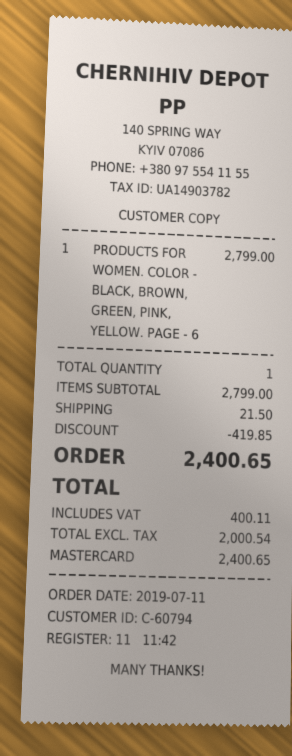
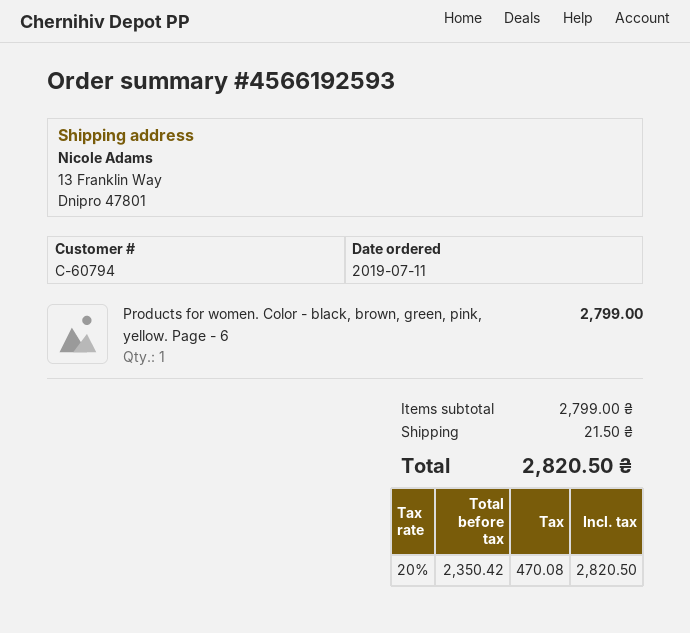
discount: 419.85 -> none
net: 2000.54 -> 2350.42
tax: 400.11 -> 470.08
total: 2400.65 -> 2820.50

